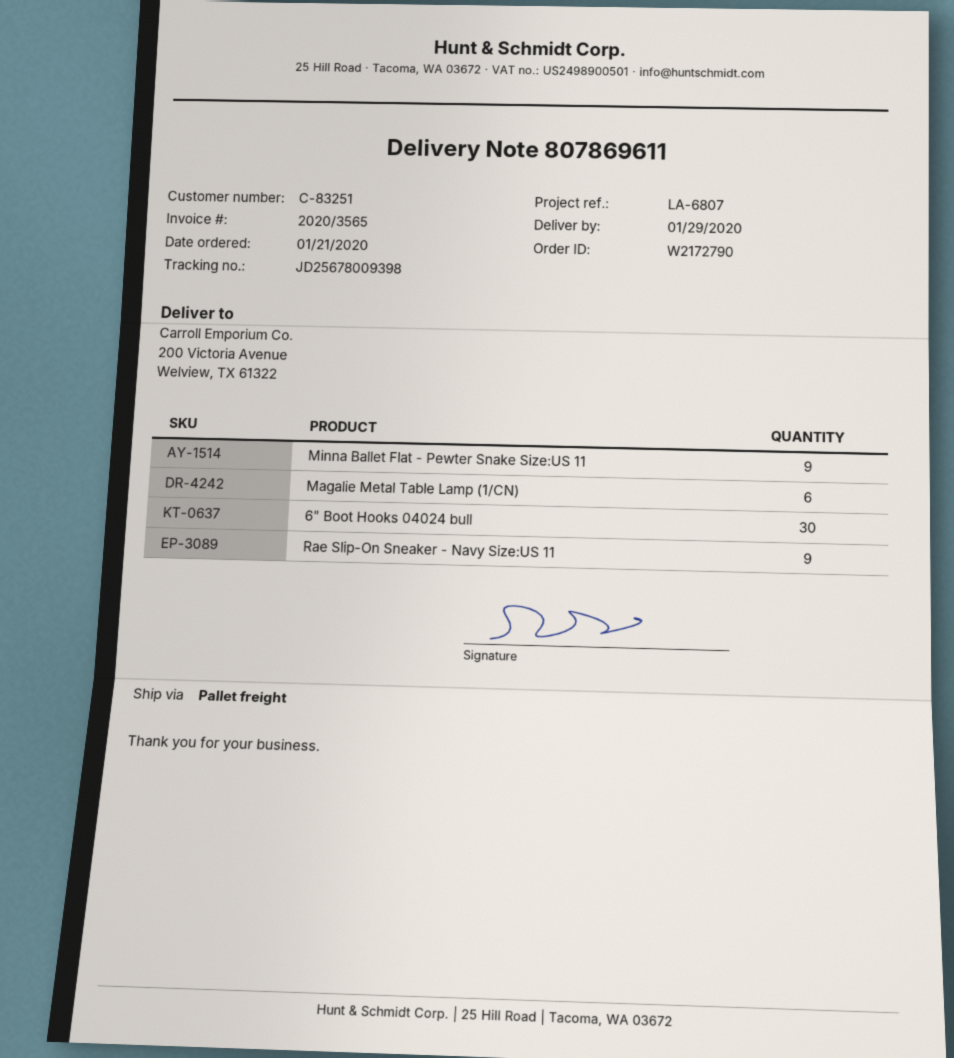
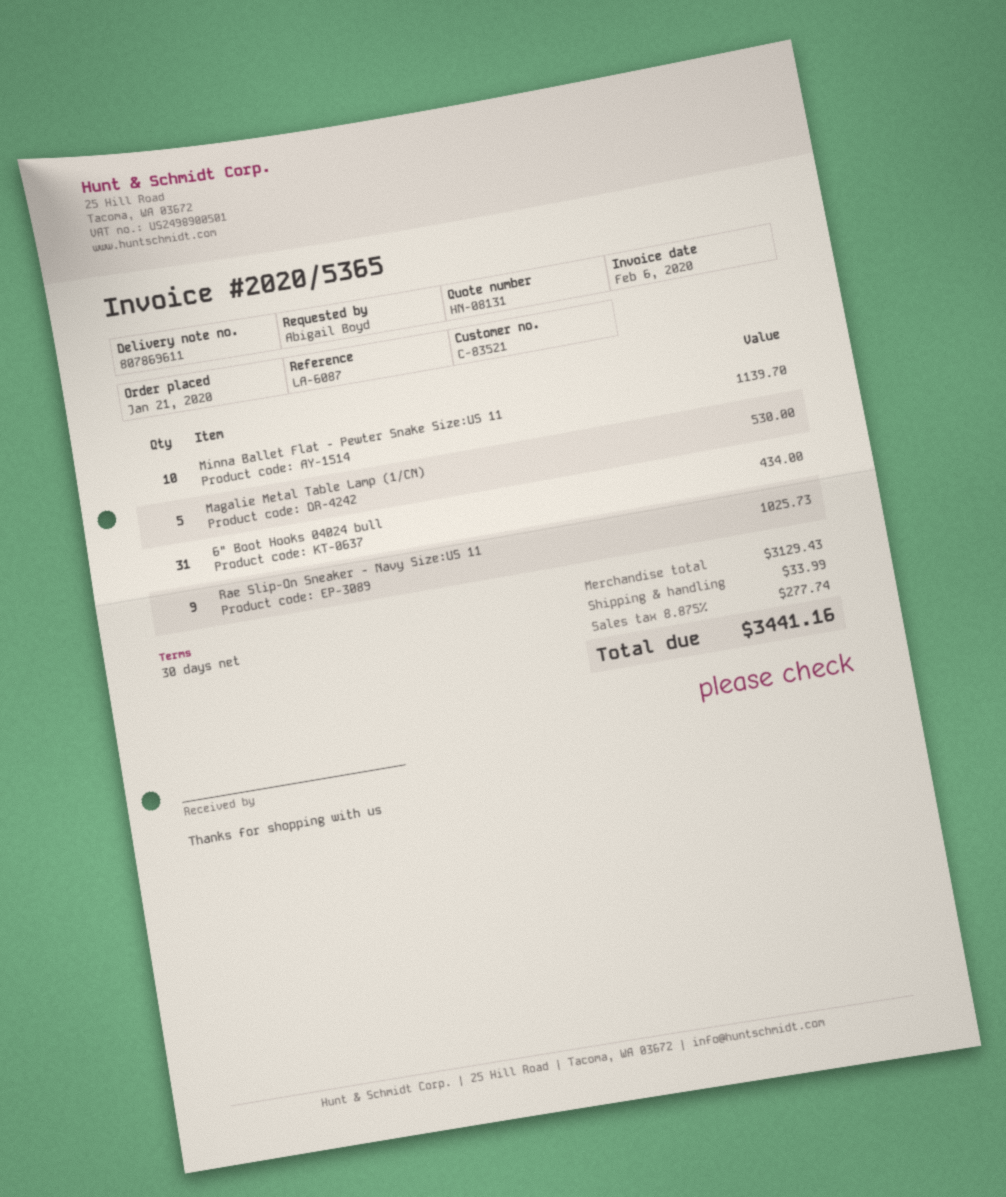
invoice number: 2020/3565 -> 2020/5365
customer number: C-83251 -> C-83521
reference: LA-6807 -> LA-6087
Minna Ballet Flat - Pewter Snake Size:US 11: 9 -> 10
Magalie Metal Table Lamp (1/CN): 6 -> 5
6" Boot Hooks 04024 bull: 30 -> 31

